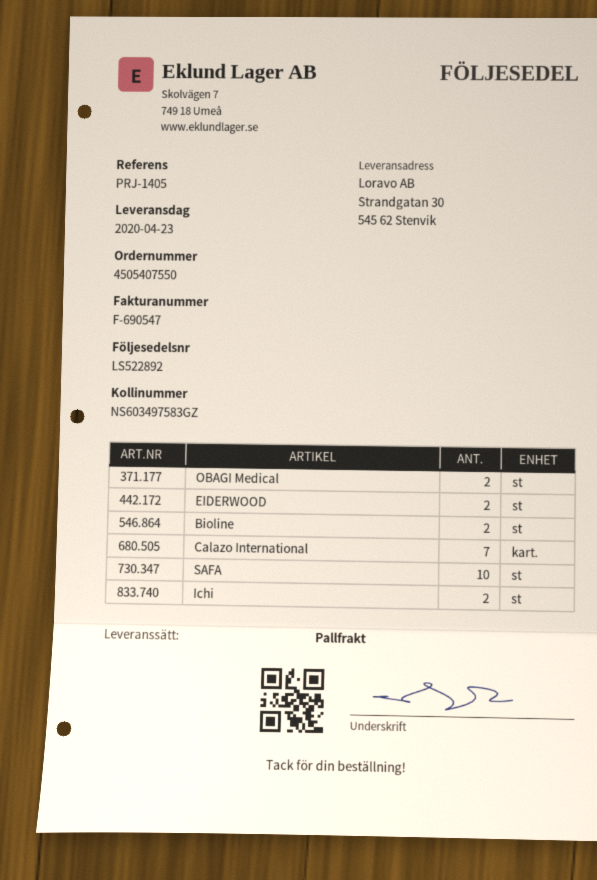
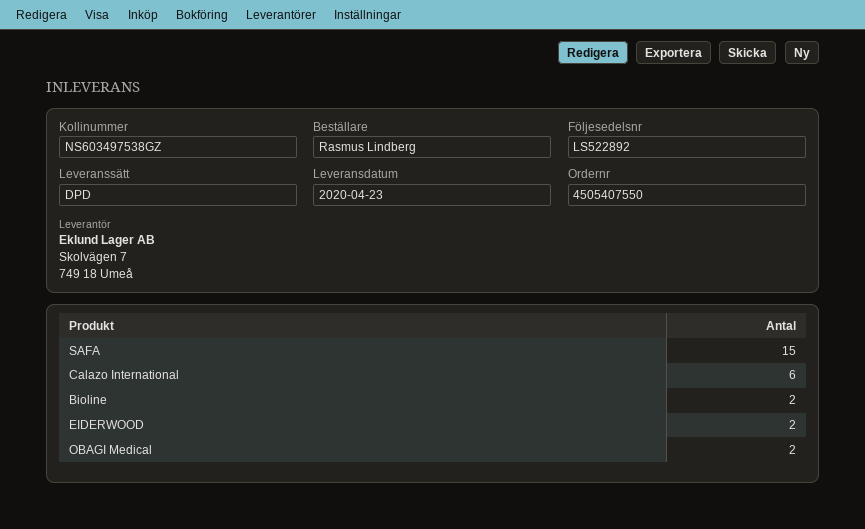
shipping method: pallet freight -> DPD
tracking number: NS603497583GZ -> NS603497538GZ
Calazo International: 7 -> 6
SAFA: 10 -> 15
Ichi: 2 -> none

